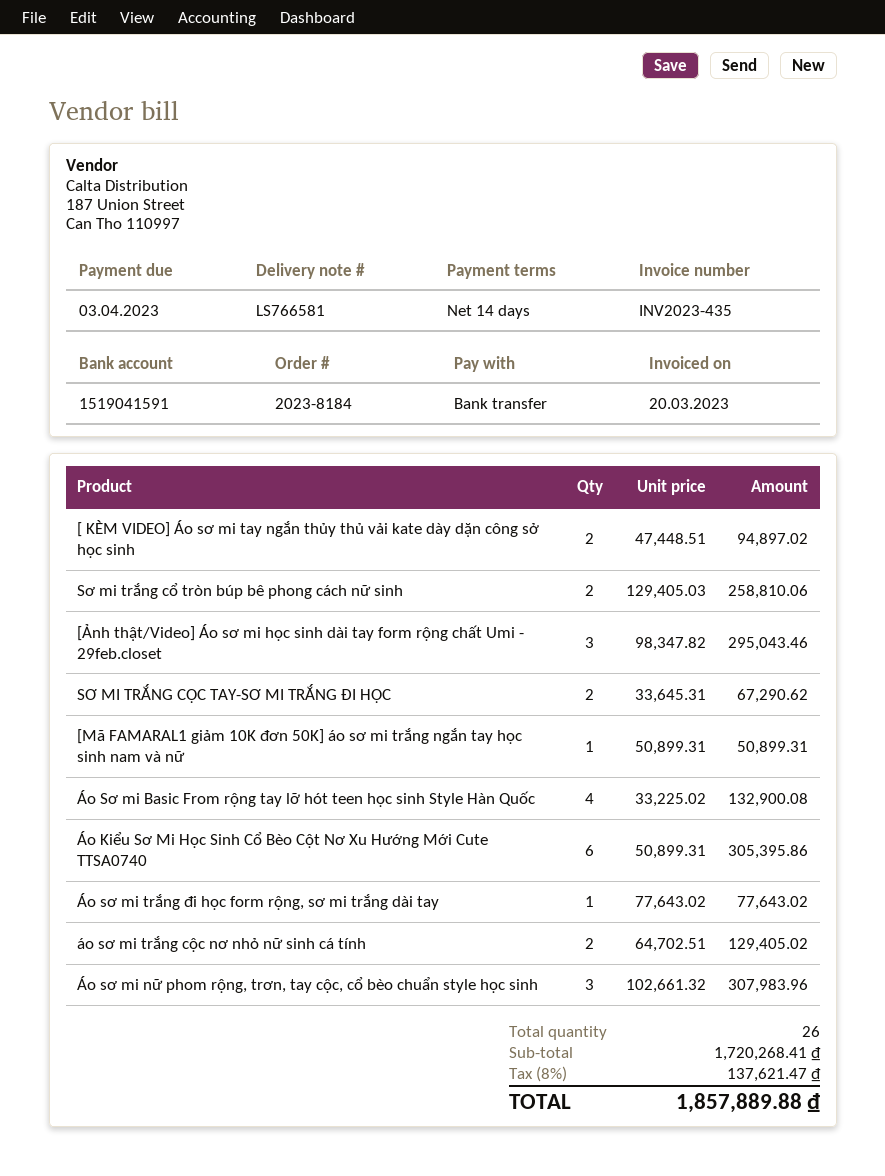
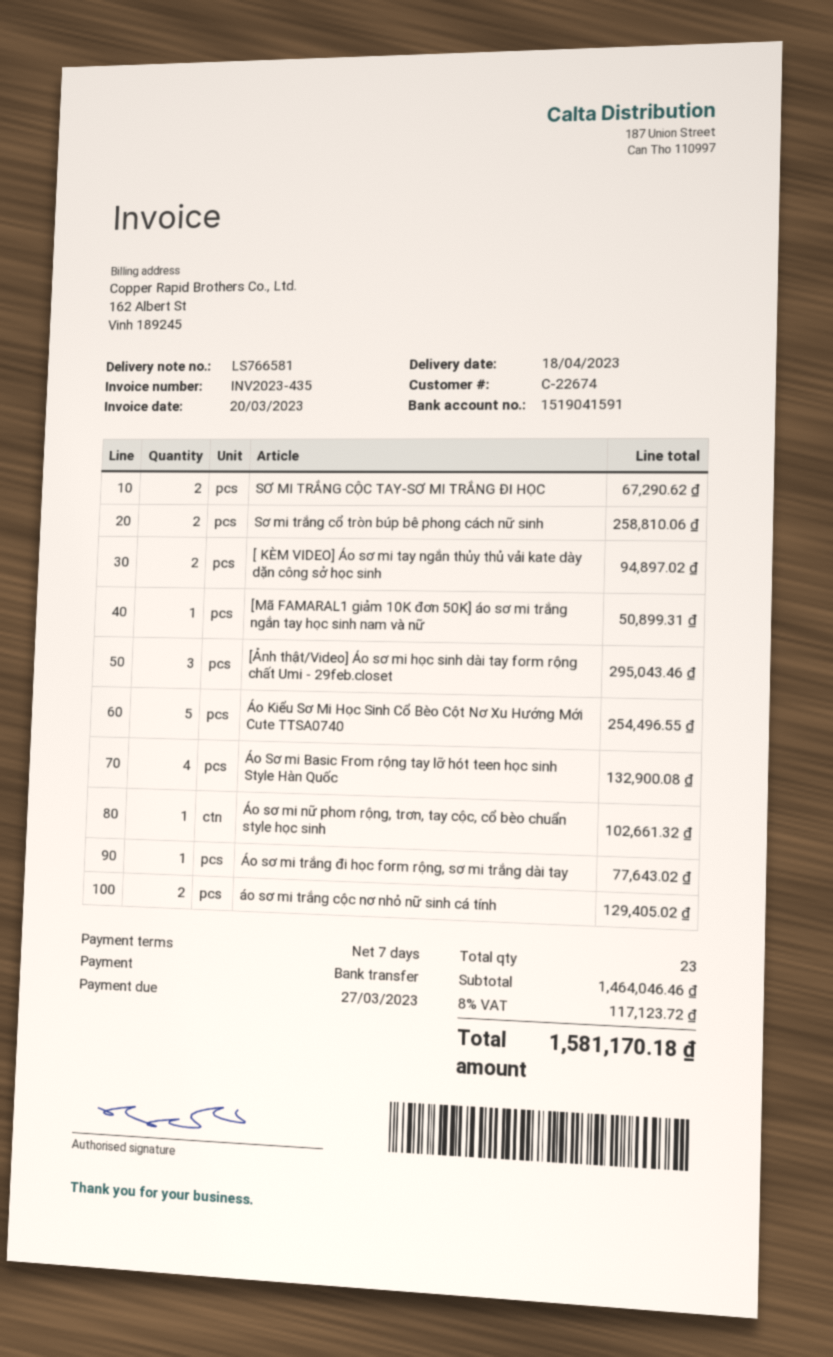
payment terms: 14 days -> 7 days
due date: 2023-04-03 -> 2023-03-27
Áo Kiểu Sơ Mi Học Sinh Cổ Bèo Cột Nơ Xu Hướng Mới Cute TTSA0740: 6 for 305395.86 -> 5 for 254496.55
Áo sơ mi nữ phom rộng, trơn, tay cộc, cổ bèo chuẩn style học sinh: 3 for 307983.96 -> 1 for 102661.32
total quantity: 26 -> 23
subtotal: 1720268.41 -> 1464046.46
tax: 8% = 137621.47 -> 8% = 117123.72
total: 1857889.88 -> 1581170.18

